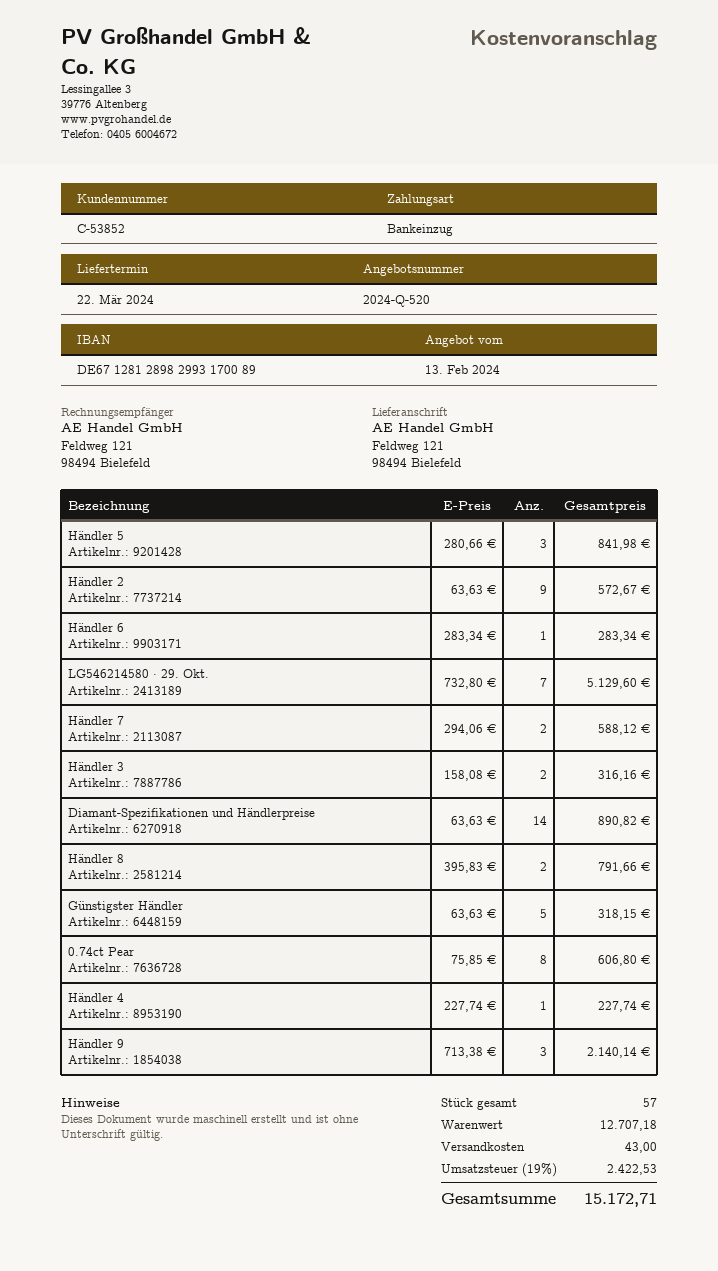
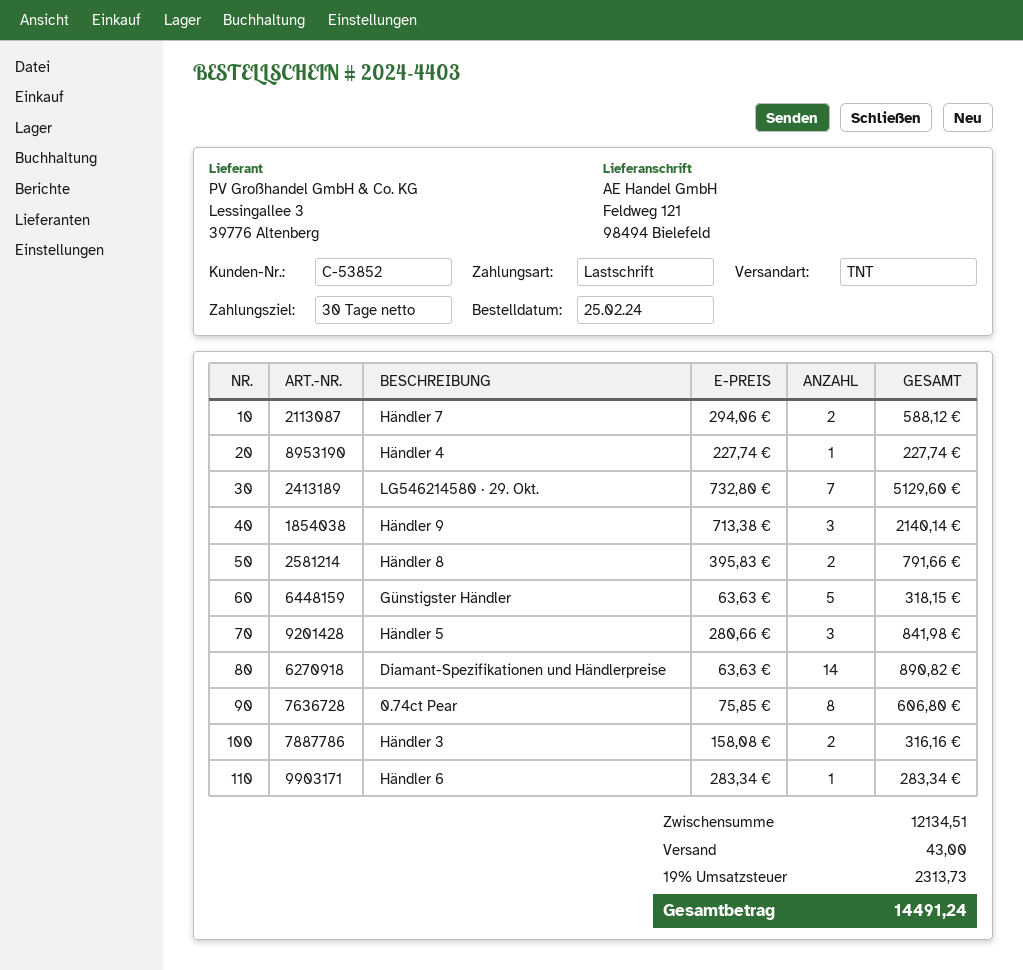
Händler 2: 9 x 63.63 = 572.67 -> none
subtotal: 12707.18 -> 12134.51
tax: 19% = 2422.53 -> 19% = 2313.73
total: 15172.71 -> 14491.24

